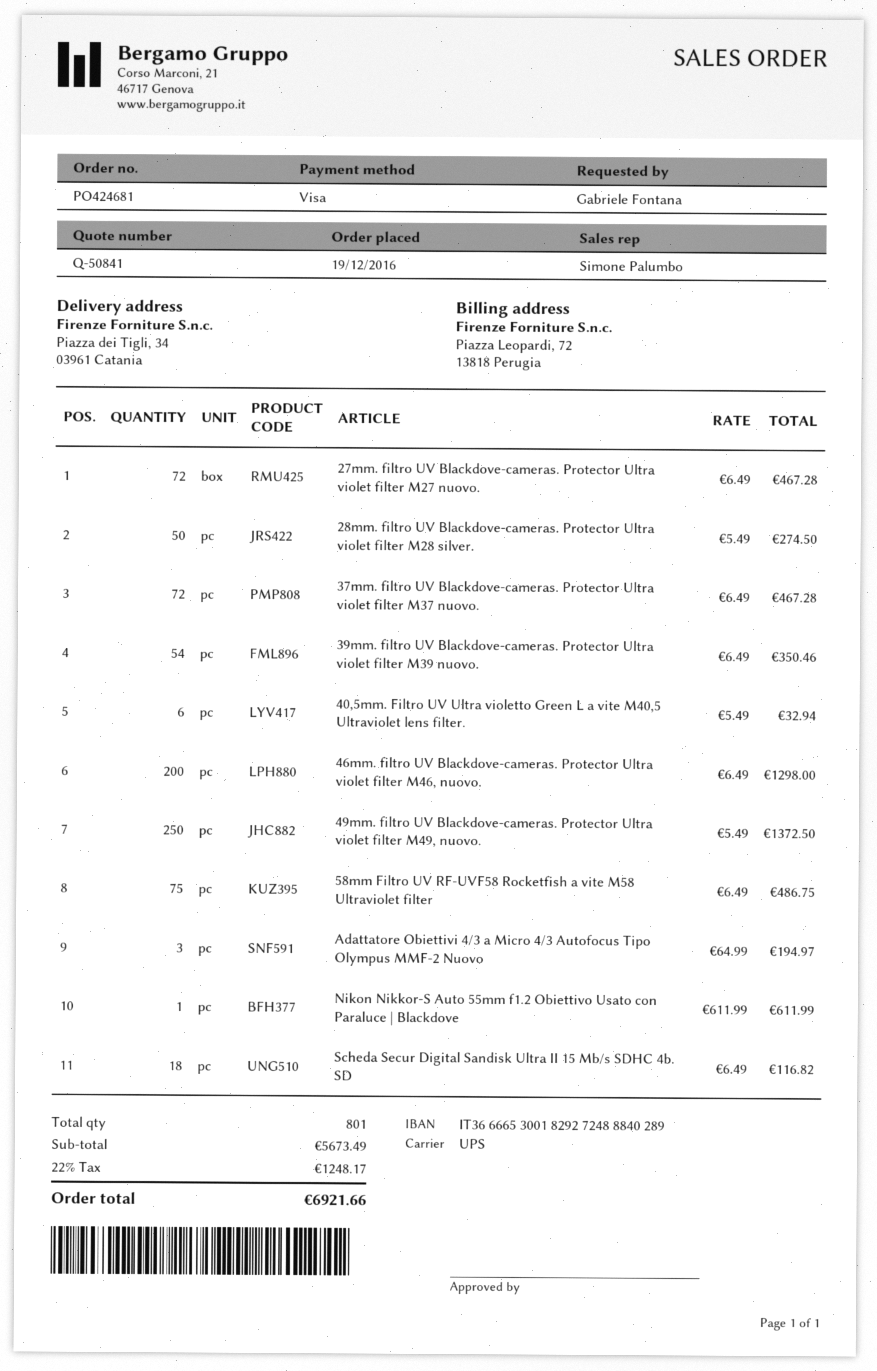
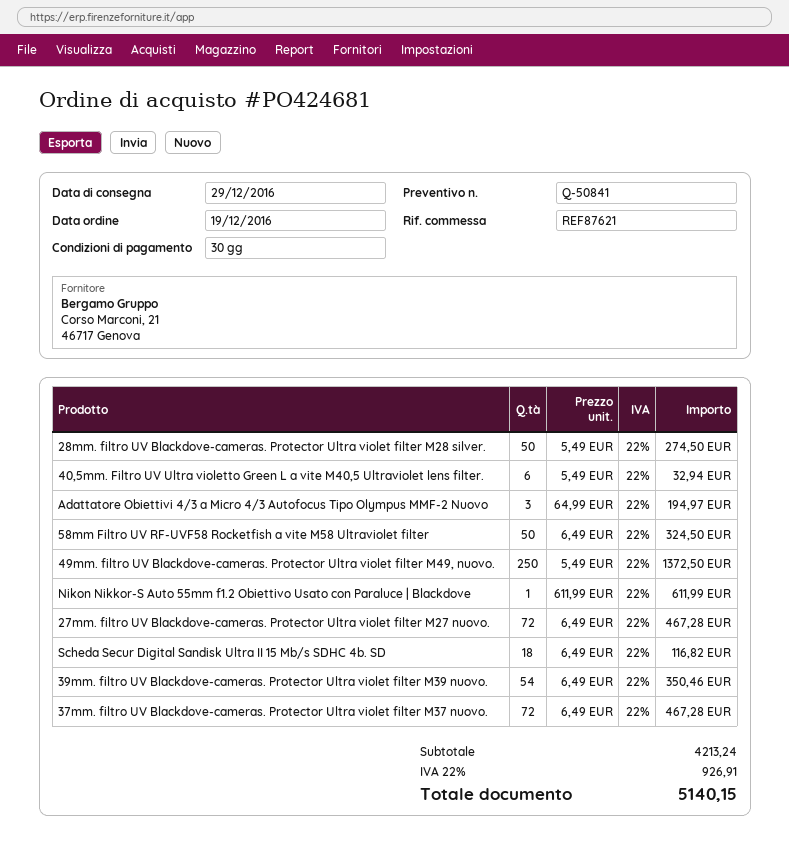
46mm. filtro UV Blackdove-cameras. Protector Ultra violet filter M46, nuovo.: 200 x 6.49 = 1298.00 -> none
58mm Filtro UV RF-UVF58 Rocketfish a vite M58 Ultraviolet filter: 75 x 6.49 = 486.75 -> 50 x 6.49 = 324.50
subtotal: 5673.49 -> 4213.24
tax: 22% = 1248.17 -> 22% = 926.91
total: 6921.66 -> 5140.15

